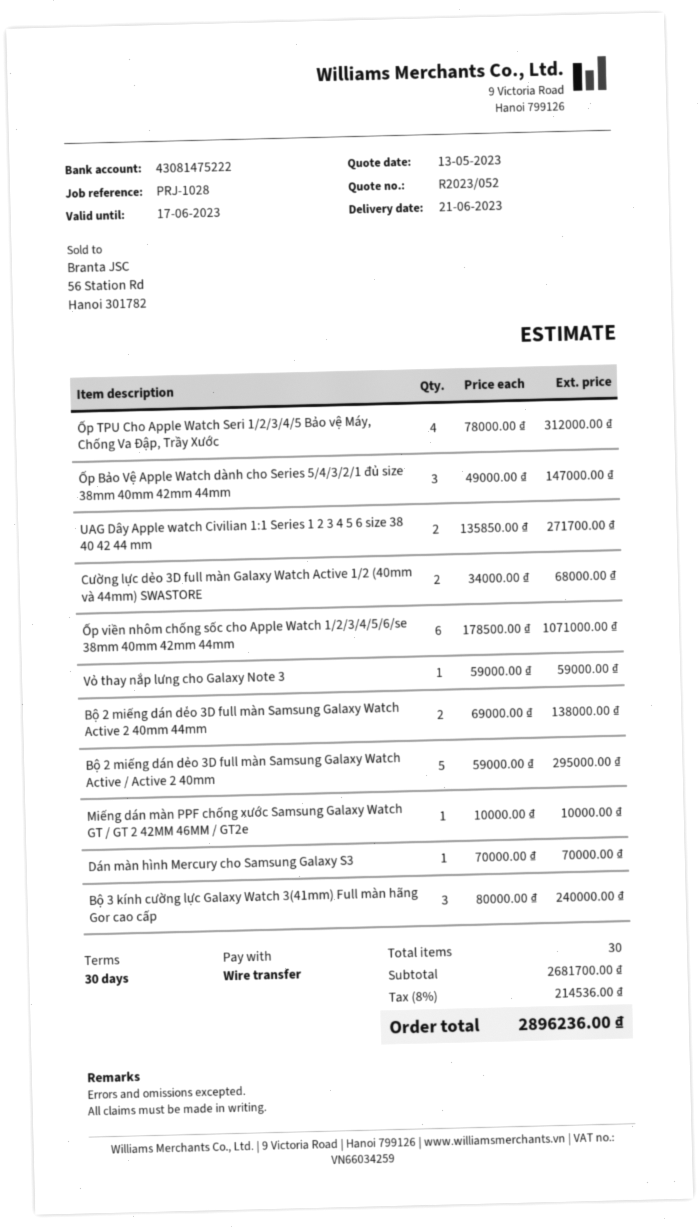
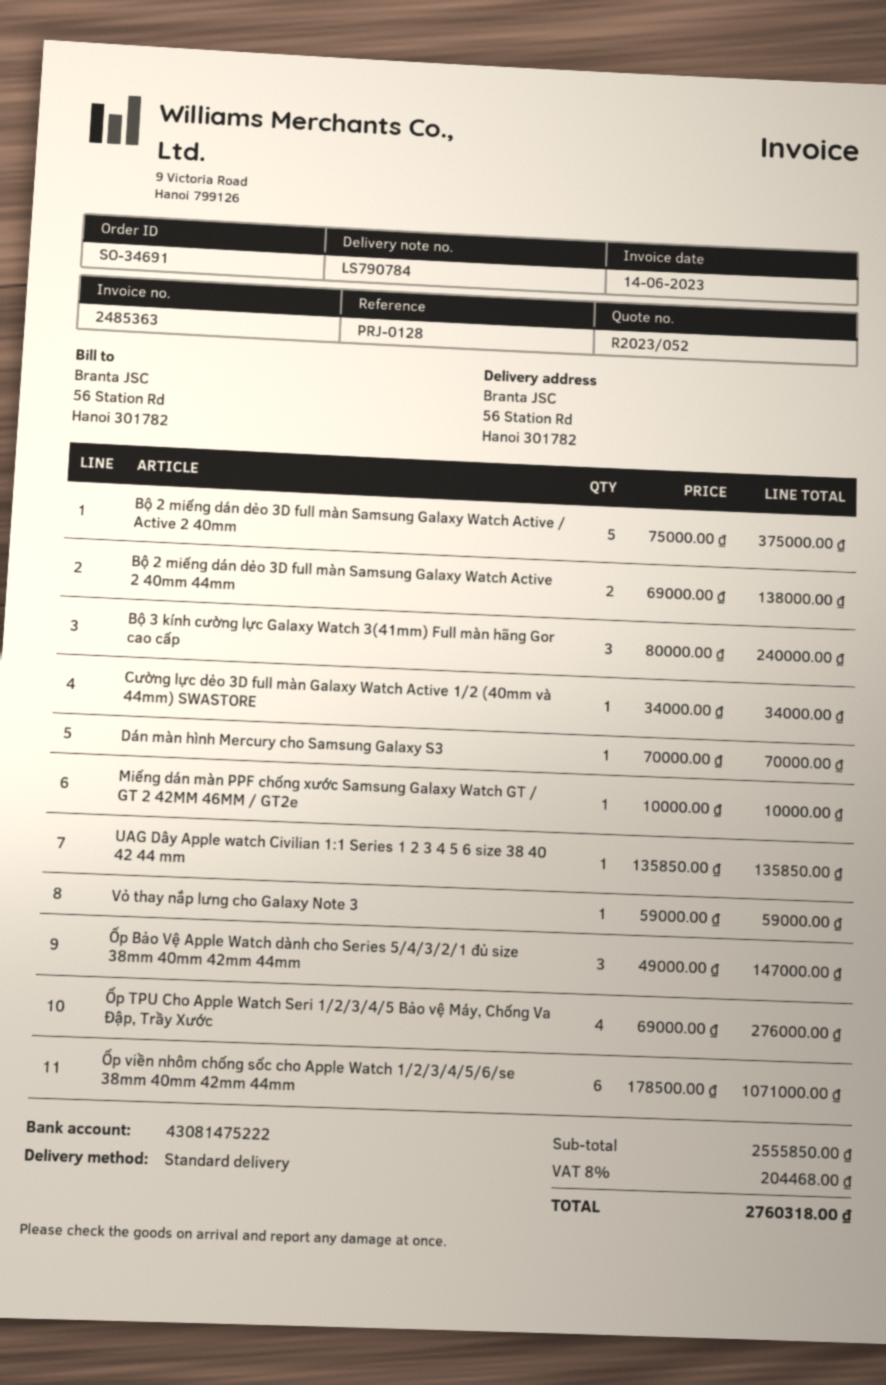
reference: PRJ-1028 -> PRJ-0128
Ốp TPU Cho Apple Watch Seri 1/2/3/4/5 Bảo vệ Máy, Chống Va Đập, Trầy Xước: 4 x 78000.00 = 312000.00 -> 4 x 69000.00 = 276000.00
UAG Dây Apple watch Civilian 1:1 Series 1 2 3 4 5 6 size 38 40 42 44 mm: 2 x 135850.00 = 271700.00 -> 1 x 135850.00 = 135850.00
Cường lực dẻo 3D full màn Galaxy Watch Active 1/2 (40mm và 44mm) SWASTORE: 2 x 34000.00 = 68000.00 -> 1 x 34000.00 = 34000.00
Bộ 2 miếng dán dẻo 3D full màn Samsung Galaxy Watch Active / Active 2 40mm: 5 x 59000.00 = 295000.00 -> 5 x 75000.00 = 375000.00
subtotal: 2681700.00 -> 2555850.00
tax: 8% = 214536.00 -> 8% = 204468.00
total: 2896236.00 -> 2760318.00

